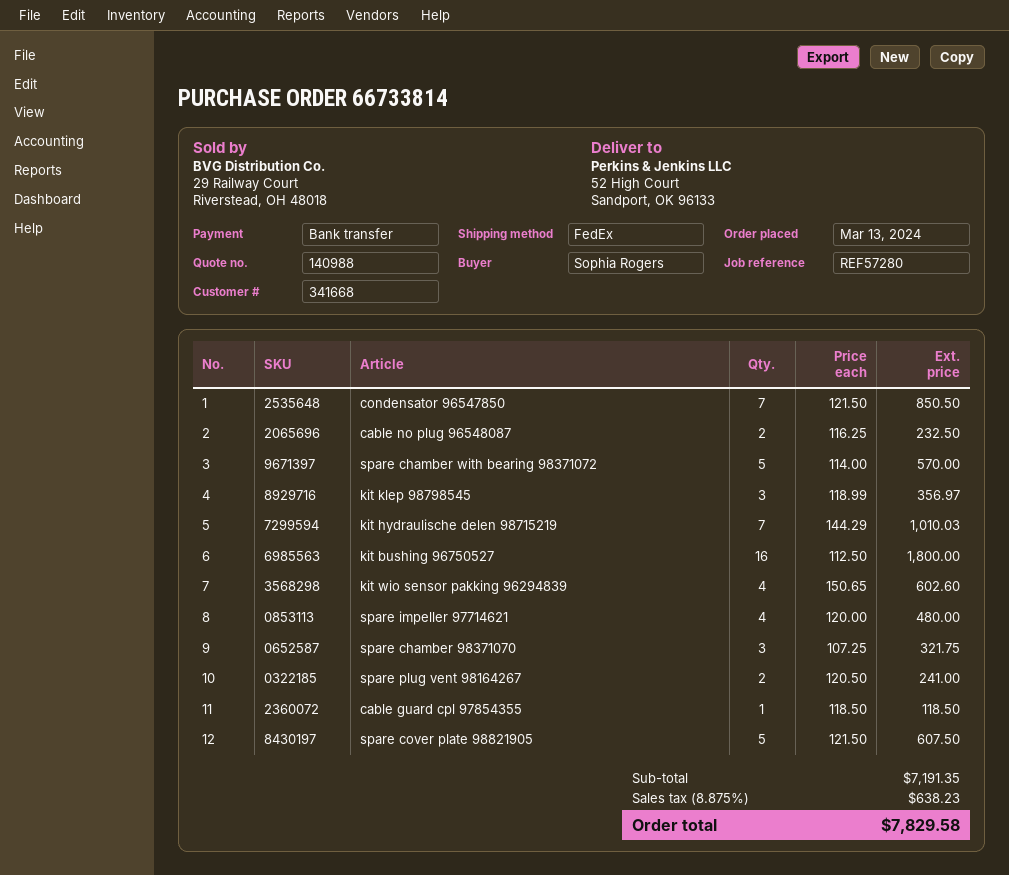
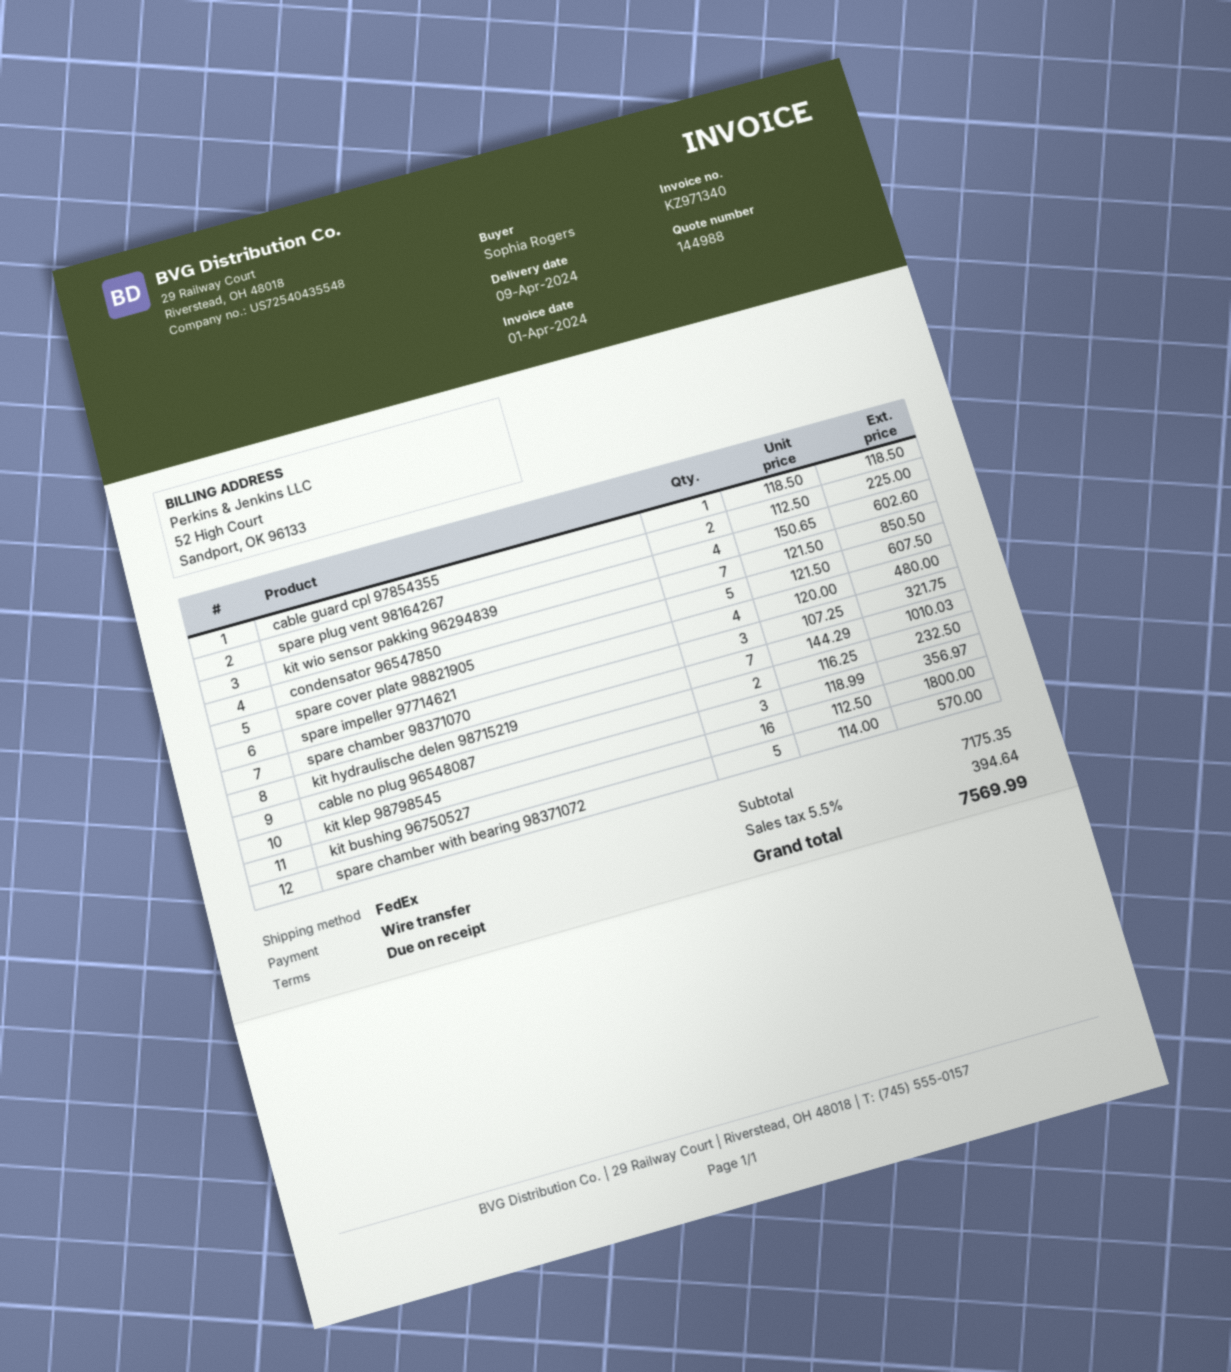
quote number: 140988 -> 144988
spare plug vent 98164267: 2 x 120.50 = 241.00 -> 2 x 112.50 = 225.00
subtotal: 7191.35 -> 7175.35
tax: 8.875% = 638.23 -> 5.5% = 394.64
total: 7829.58 -> 7569.99

